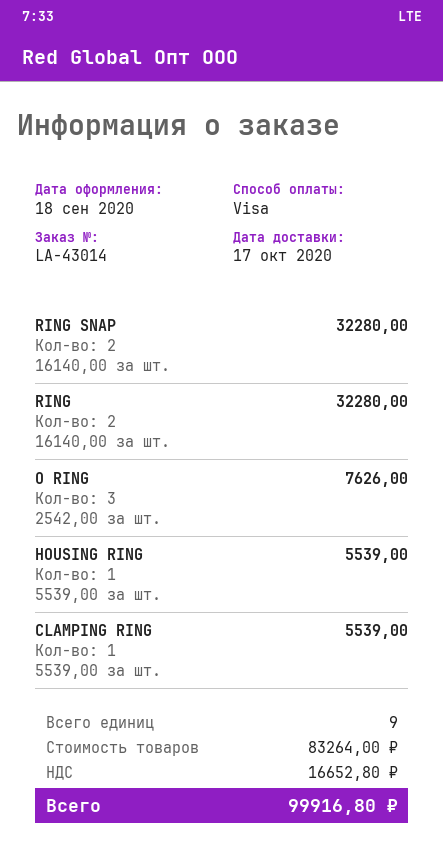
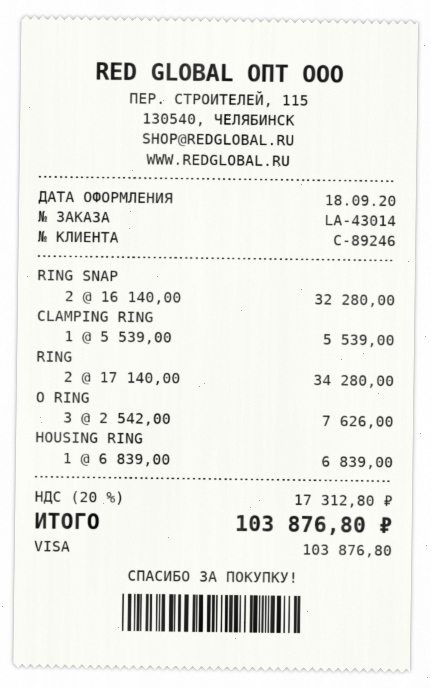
RING: 2 x 16140.00 = 32280.00 -> 2 x 17140.00 = 34280.00
HOUSING RING: 1 x 5539.00 = 5539.00 -> 1 x 6839.00 = 6839.00
tax: 16652.80 -> 17312.80
total: 99916.80 -> 103876.80

